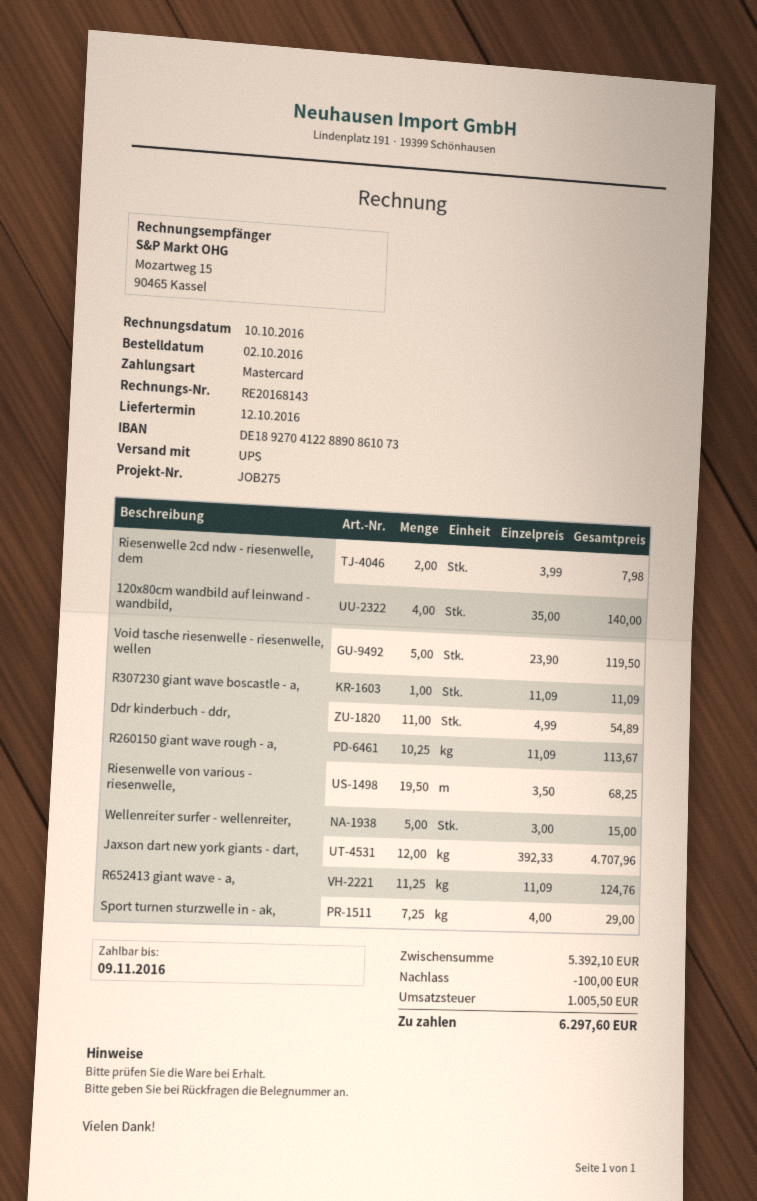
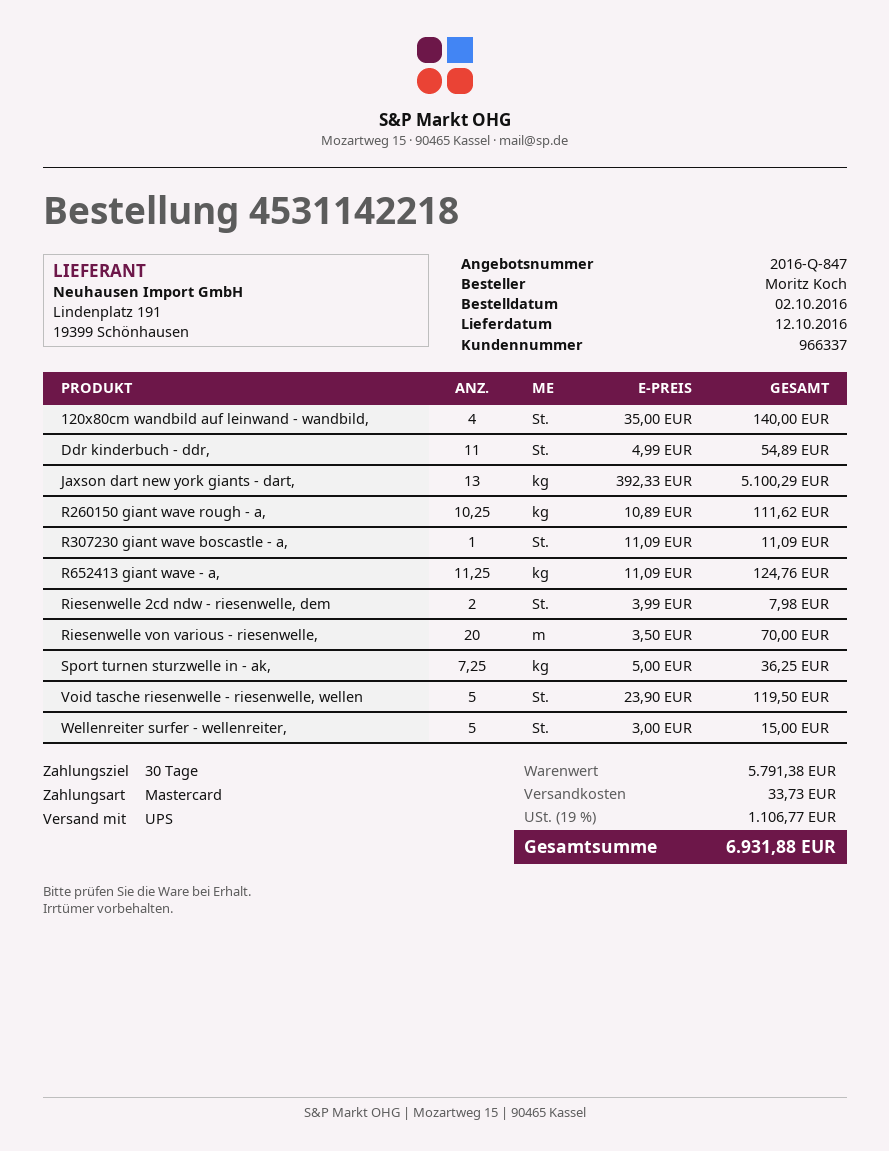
R260150 giant wave rough - a,: 10.25 x 11.09 = 113.67 -> 10.25 x 10.89 = 111.62
Riesenwelle von various - riesenwelle,: 19.5 x 3.50 = 68.25 -> 20 x 3.50 = 70.00
Jaxson dart new york giants - dart,: 12 x 392.33 = 4707.96 -> 13 x 392.33 = 5100.29
Sport turnen sturzwelle in - ak,: 7.25 x 4.00 = 29.00 -> 7.25 x 5.00 = 36.25
subtotal: 5392.10 -> 5791.38
discount: 100.00 -> none
shipping: none -> 33.73
tax: 1005.50 -> 1106.77
total: 6297.60 -> 6931.88

